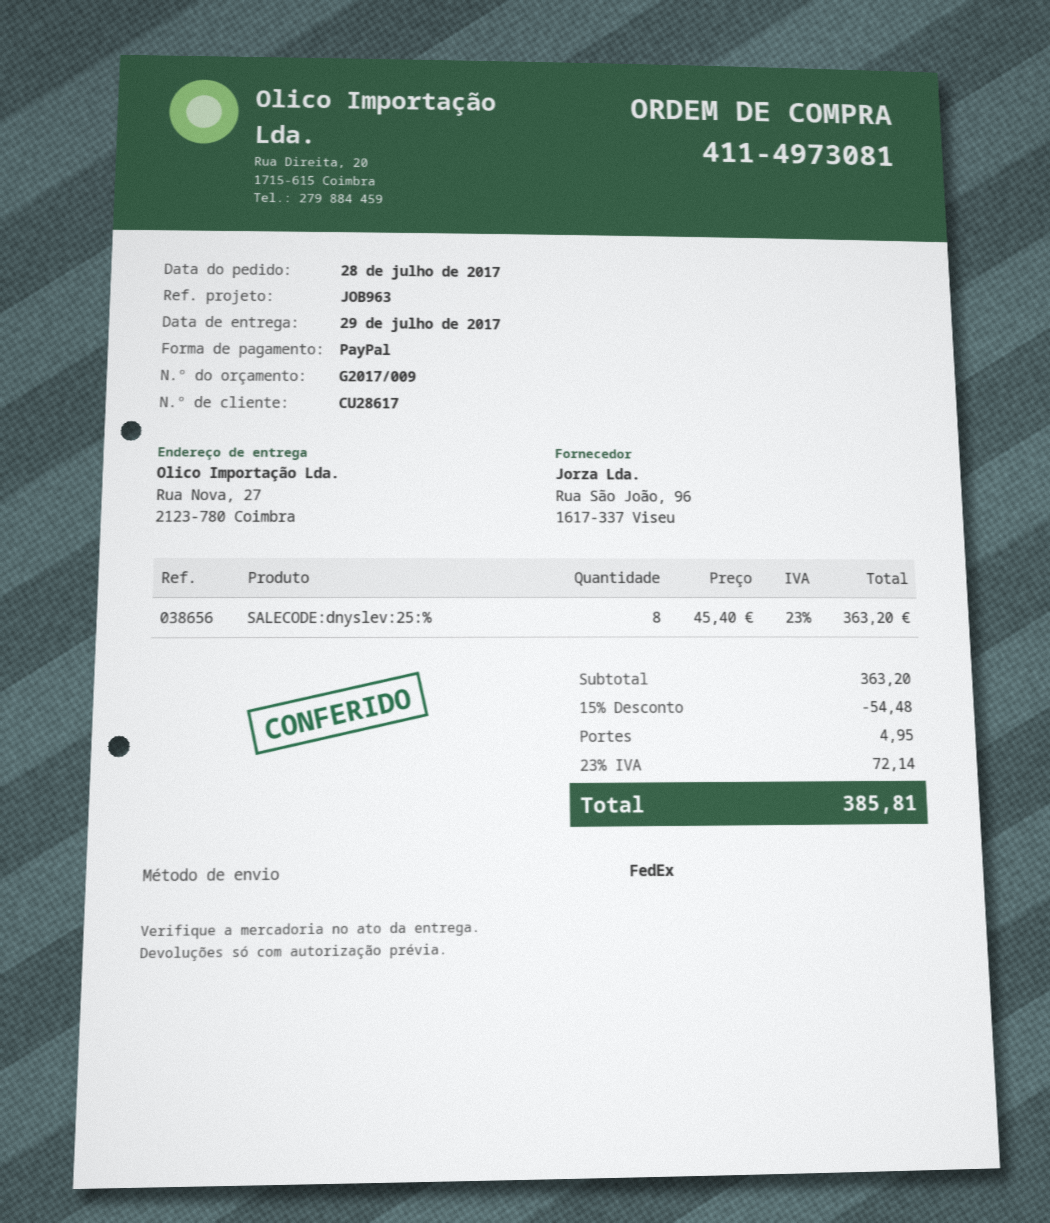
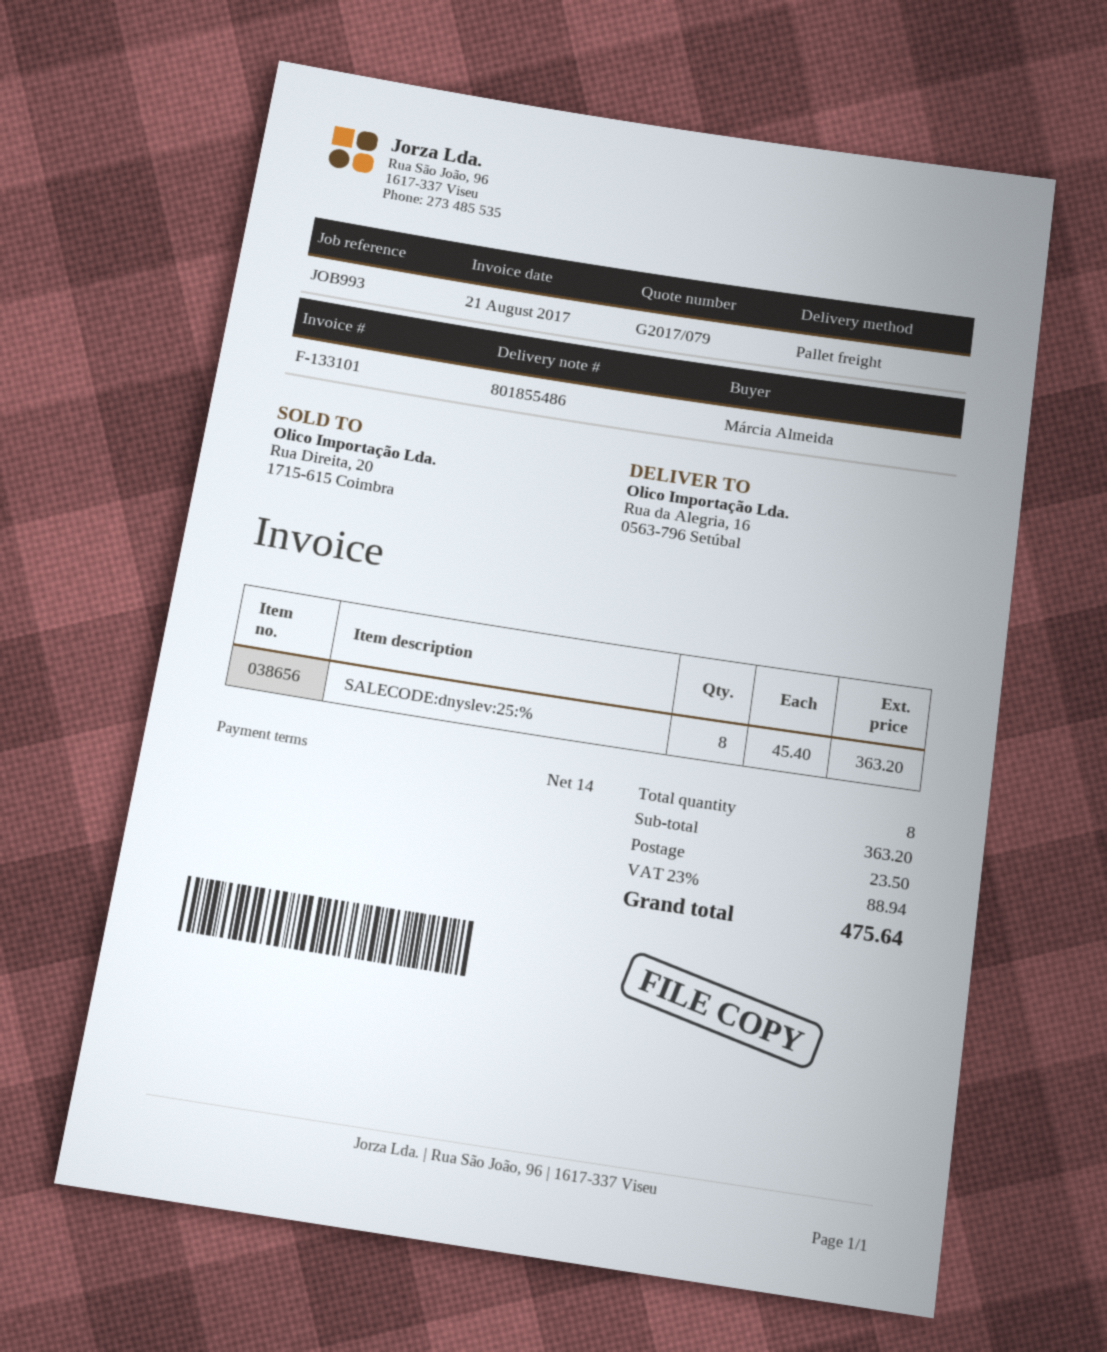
quote number: G2017/009 -> G2017/079
reference: JOB963 -> JOB993
shipping method: FedEx -> pallet freight
ship to: Rua Nova, 27, 2123-780 Coimbra -> Rua da Alegria, 16, 0563-796 Setúbal
discount: 15% = 54.48 -> none
shipping: 4.95 -> 23.50
tax: 23% = 72.14 -> 23% = 88.94
total: 385.81 -> 475.64

